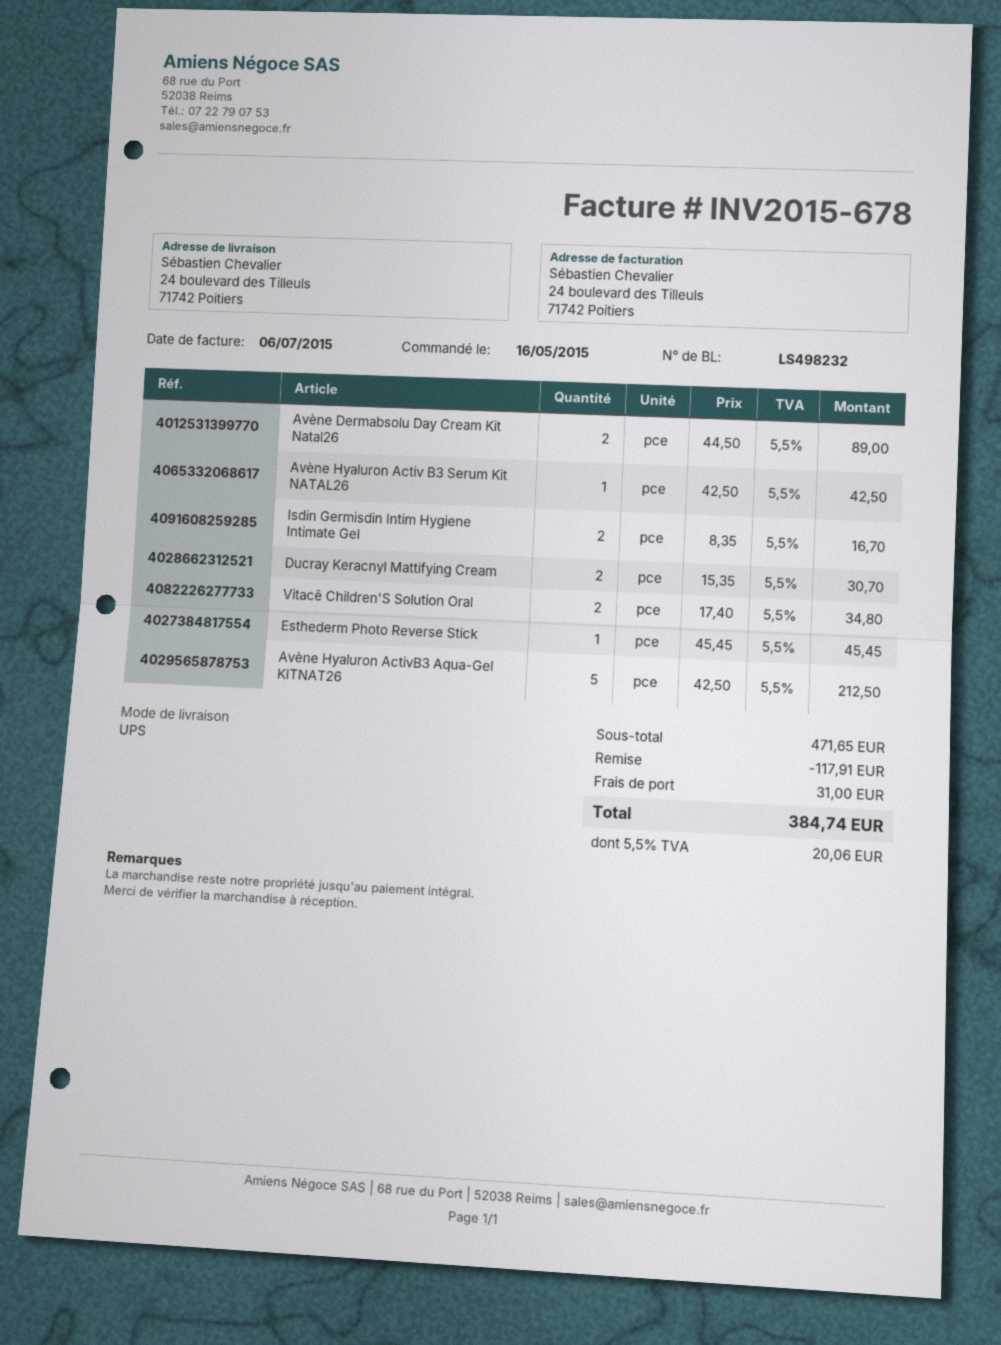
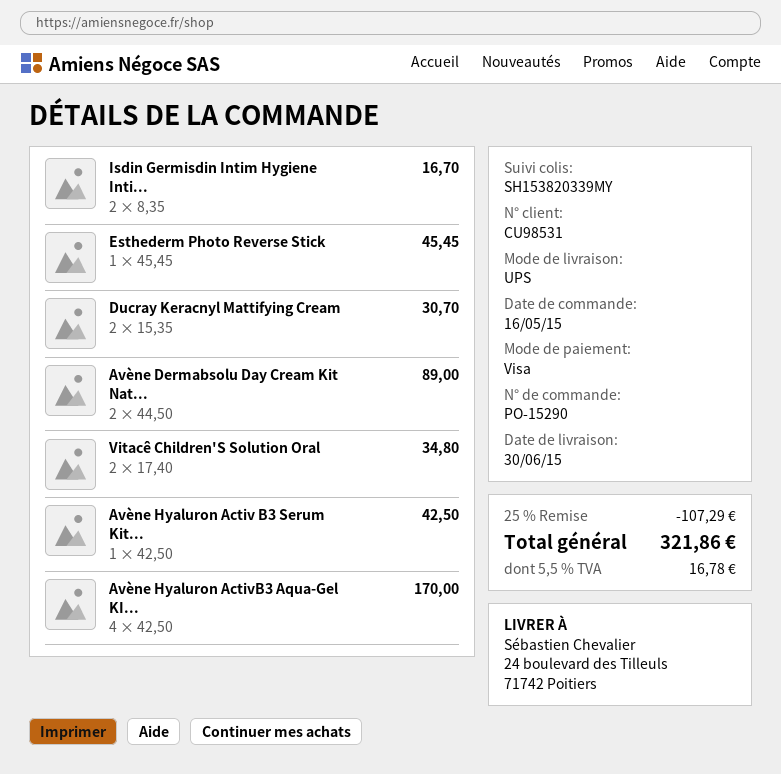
Avène Hyaluron ActivB3 Aqua-Gel KITNAT26: 5 x 42.50 = 212.50 -> 4 x 42.50 = 170.00
discount: 117.91 -> 107.29
shipping: 31.00 -> none
tax: 5.5% = 20.06 -> 5.5% = 16.78
total: 384.74 -> 321.86

